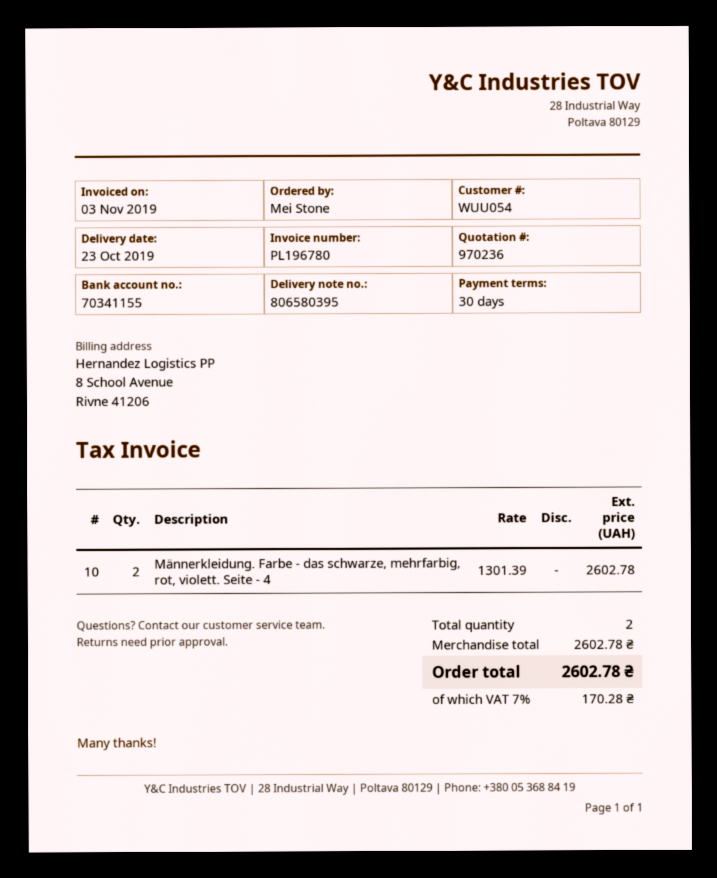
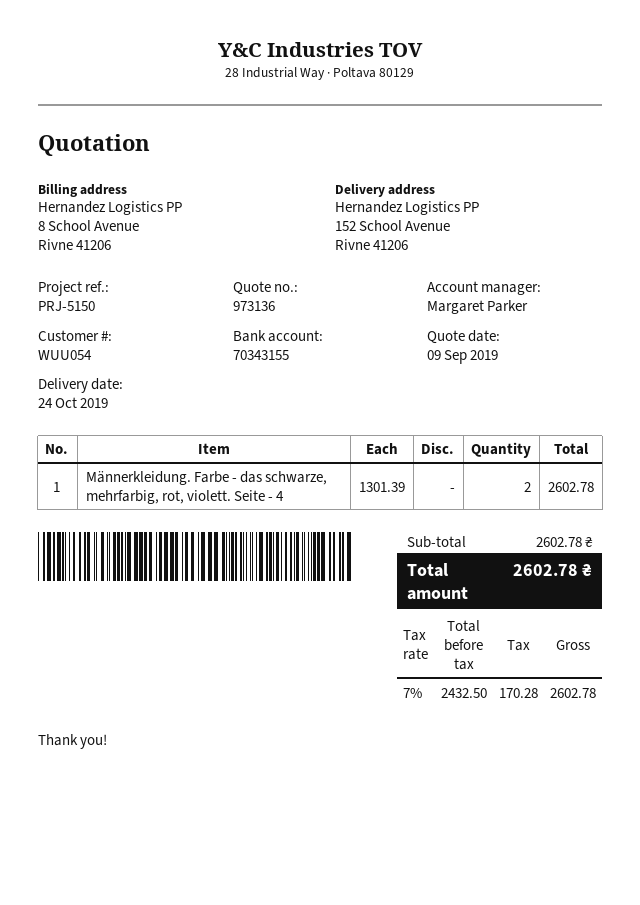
quote number: 970236 -> 973136
delivery date: 2019-10-23 -> 2019-10-24
bank account: 70341155 -> 70343155

